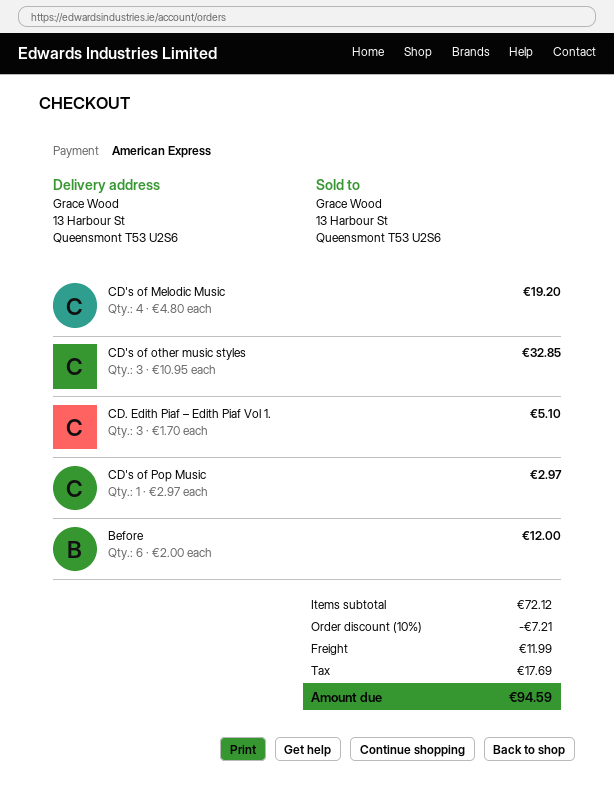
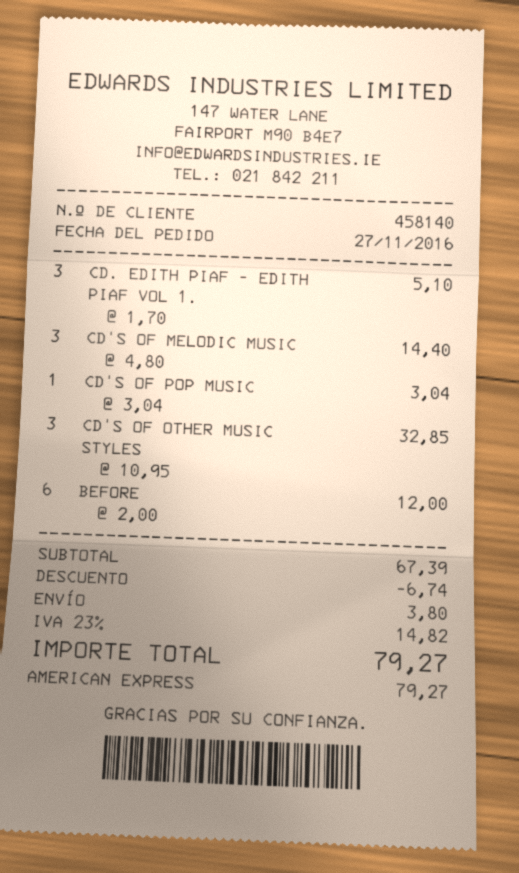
CD's of Melodic Music: 4 x 4.80 = 19.20 -> 3 x 4.80 = 14.40
CD's of Pop Music: 1 x 2.97 = 2.97 -> 1 x 3.04 = 3.04
subtotal: 72.12 -> 67.39
discount: 7.21 -> 6.74
shipping: 11.99 -> 3.80
tax: 17.69 -> 14.82
total: 94.59 -> 79.27

